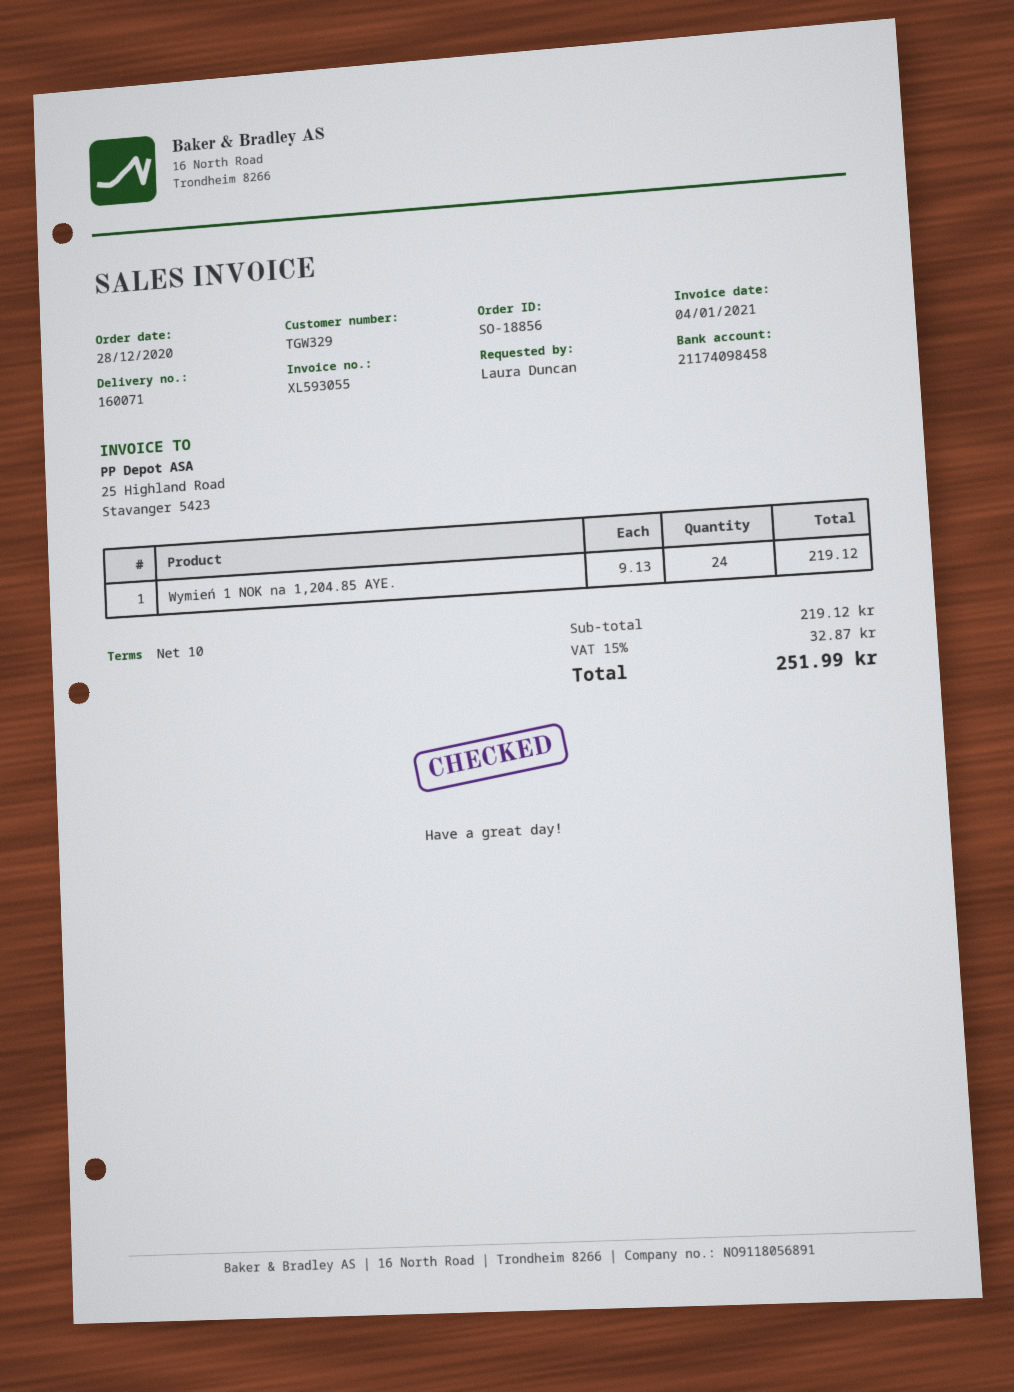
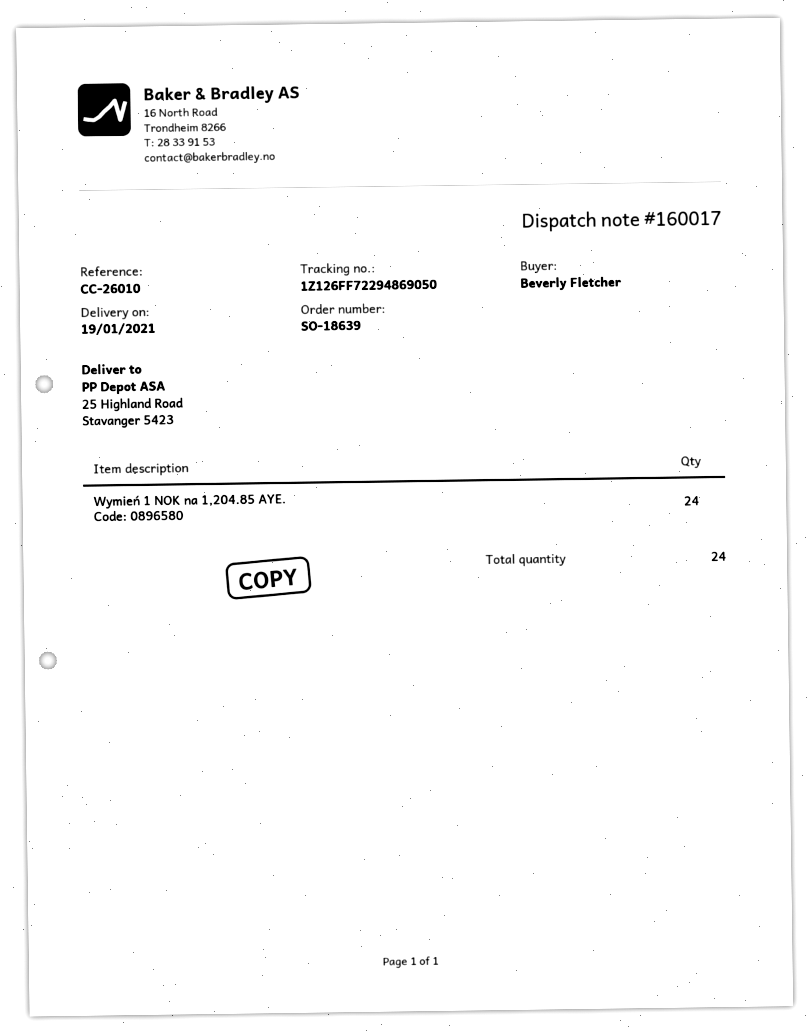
order number: SO-18856 -> SO-18639
delivery note number: 160071 -> 160017
ordered by: Laura Duncan -> Beverly Fletcher

